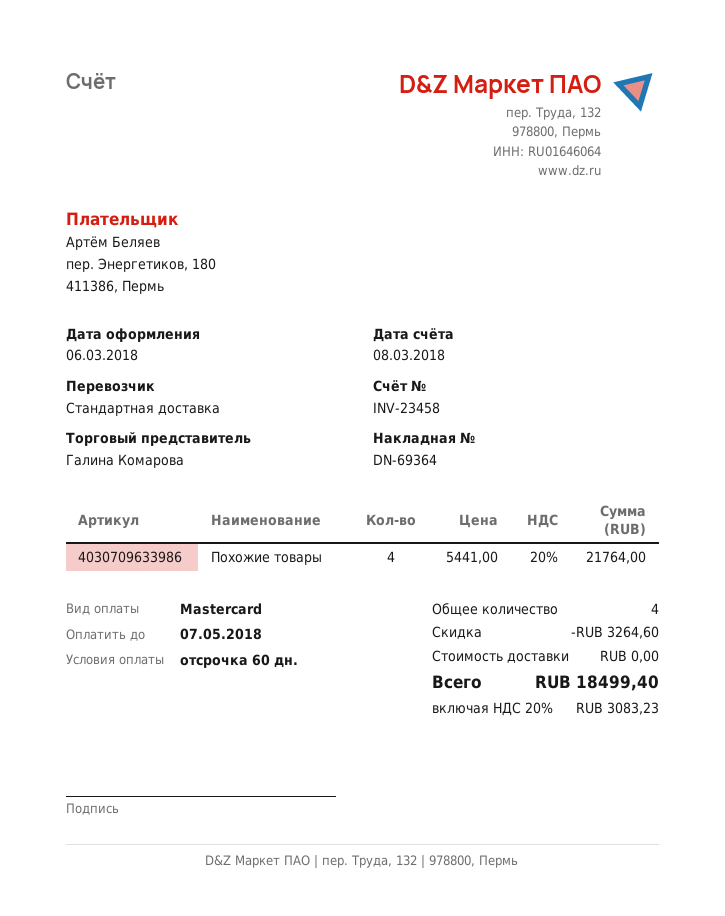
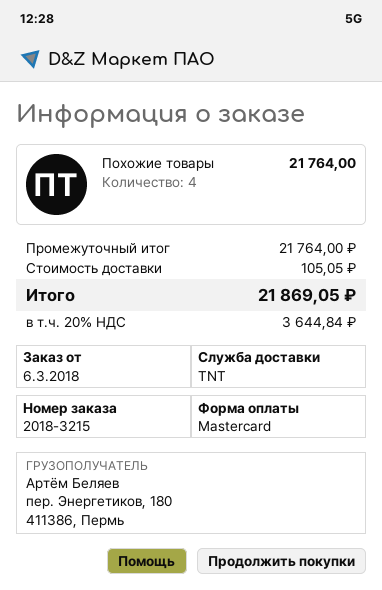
shipping method: standard -> TNT
discount: 3264.60 -> none
shipping: 0.00 -> 105.05
tax: 20% = 3083.23 -> 20% = 3644.84
total: 18499.40 -> 21869.05

